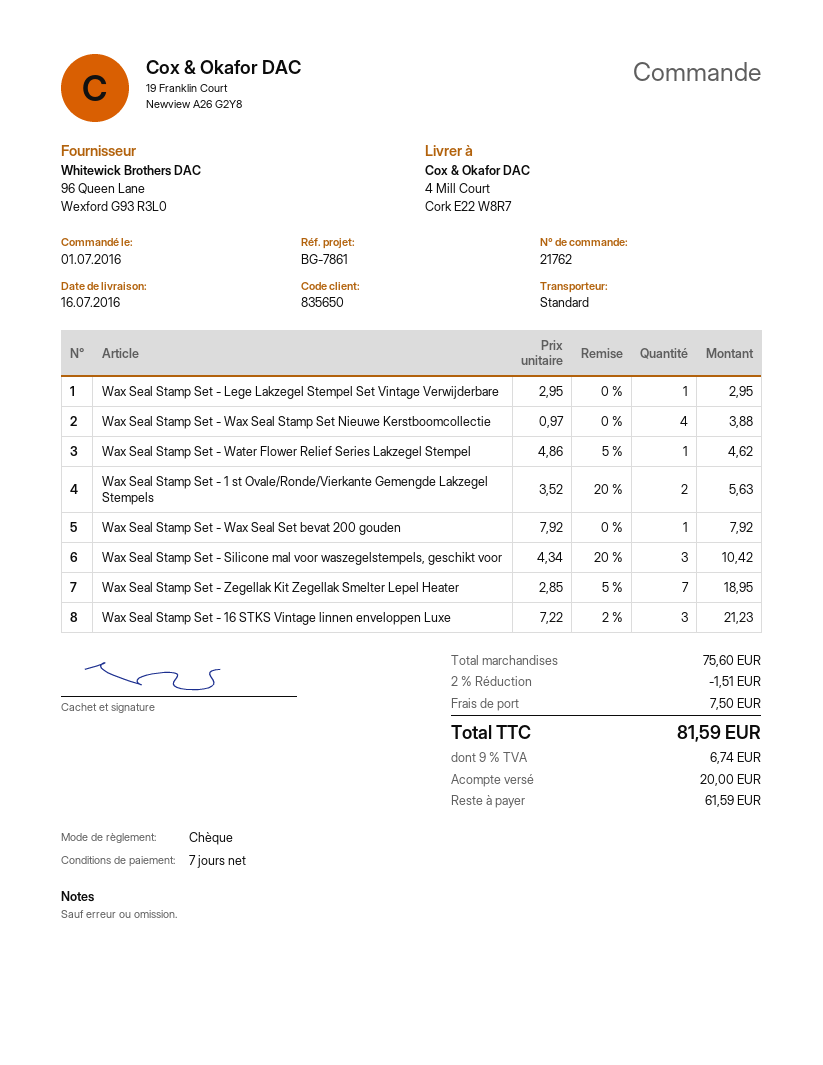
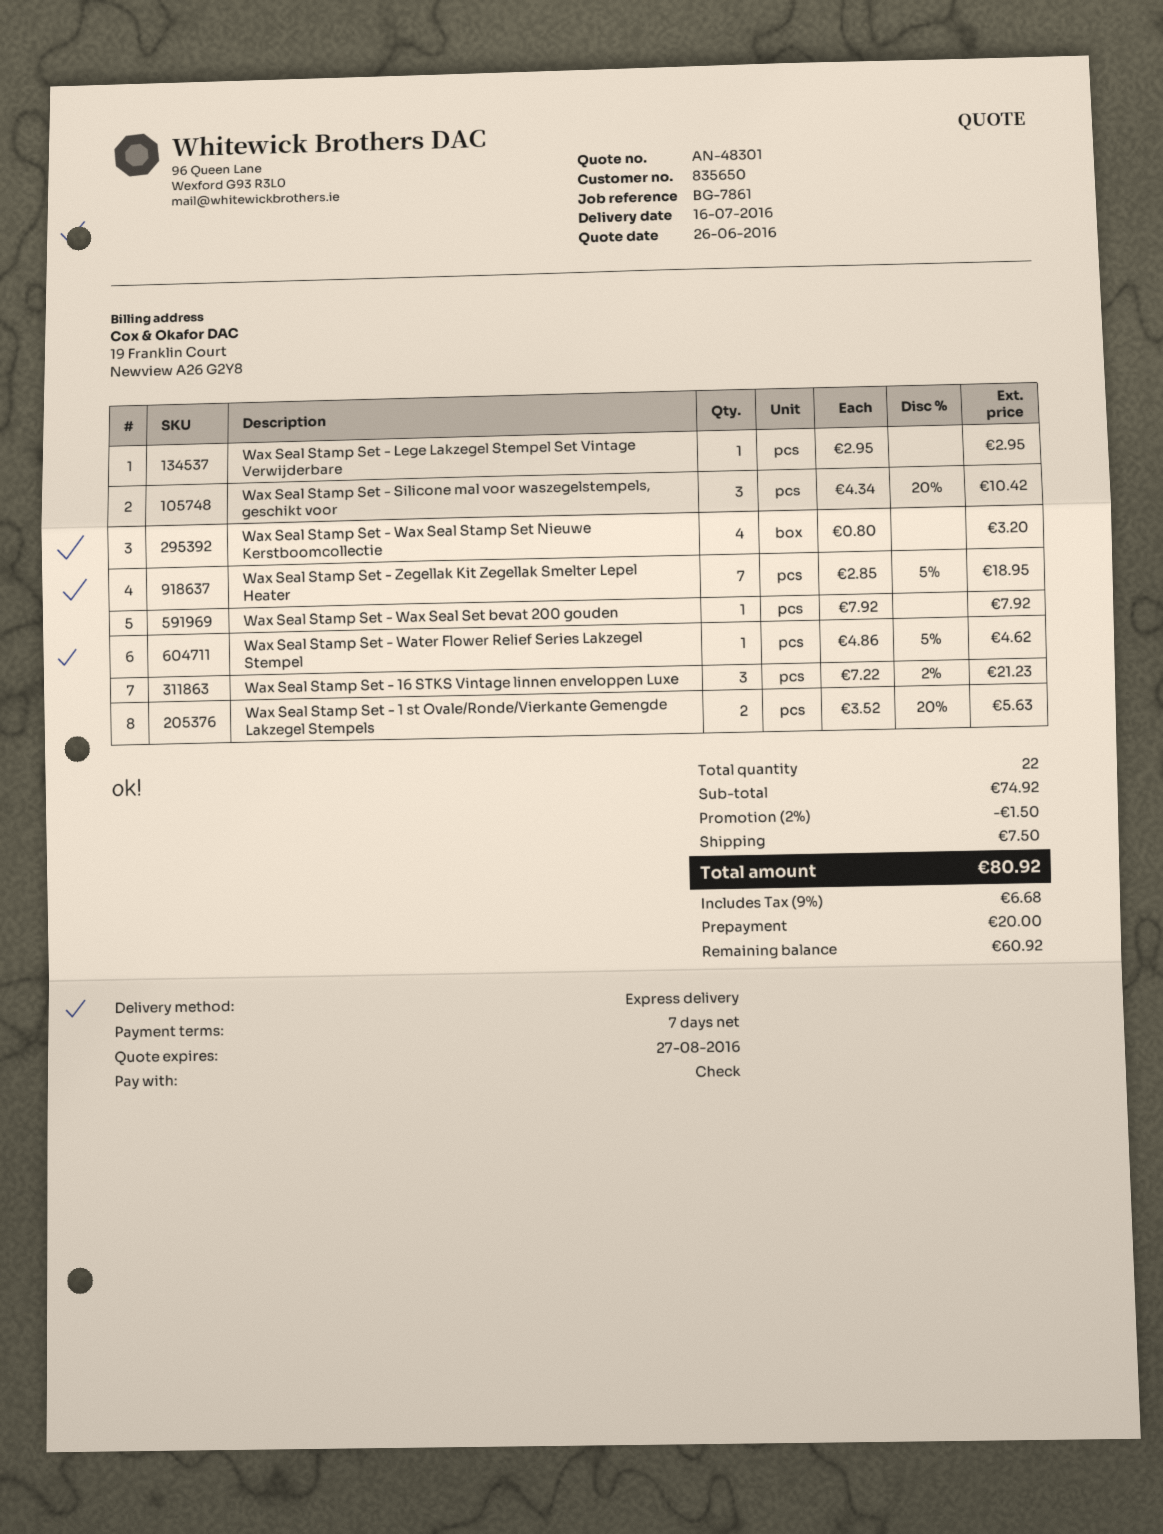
shipping method: standard -> express
Wax Seal Stamp Set - Wax Seal Stamp Set Nieuwe Kerstboomcollectie: 4 x 0.97 = 3.88 -> 4 x 0.80 = 3.20
subtotal: 75.60 -> 74.92
discount: 2% = 1.51 -> 2% = 1.50
tax: 9% = 6.74 -> 9% = 6.68
total: 81.59 -> 80.92
balance: 61.59 -> 60.92

